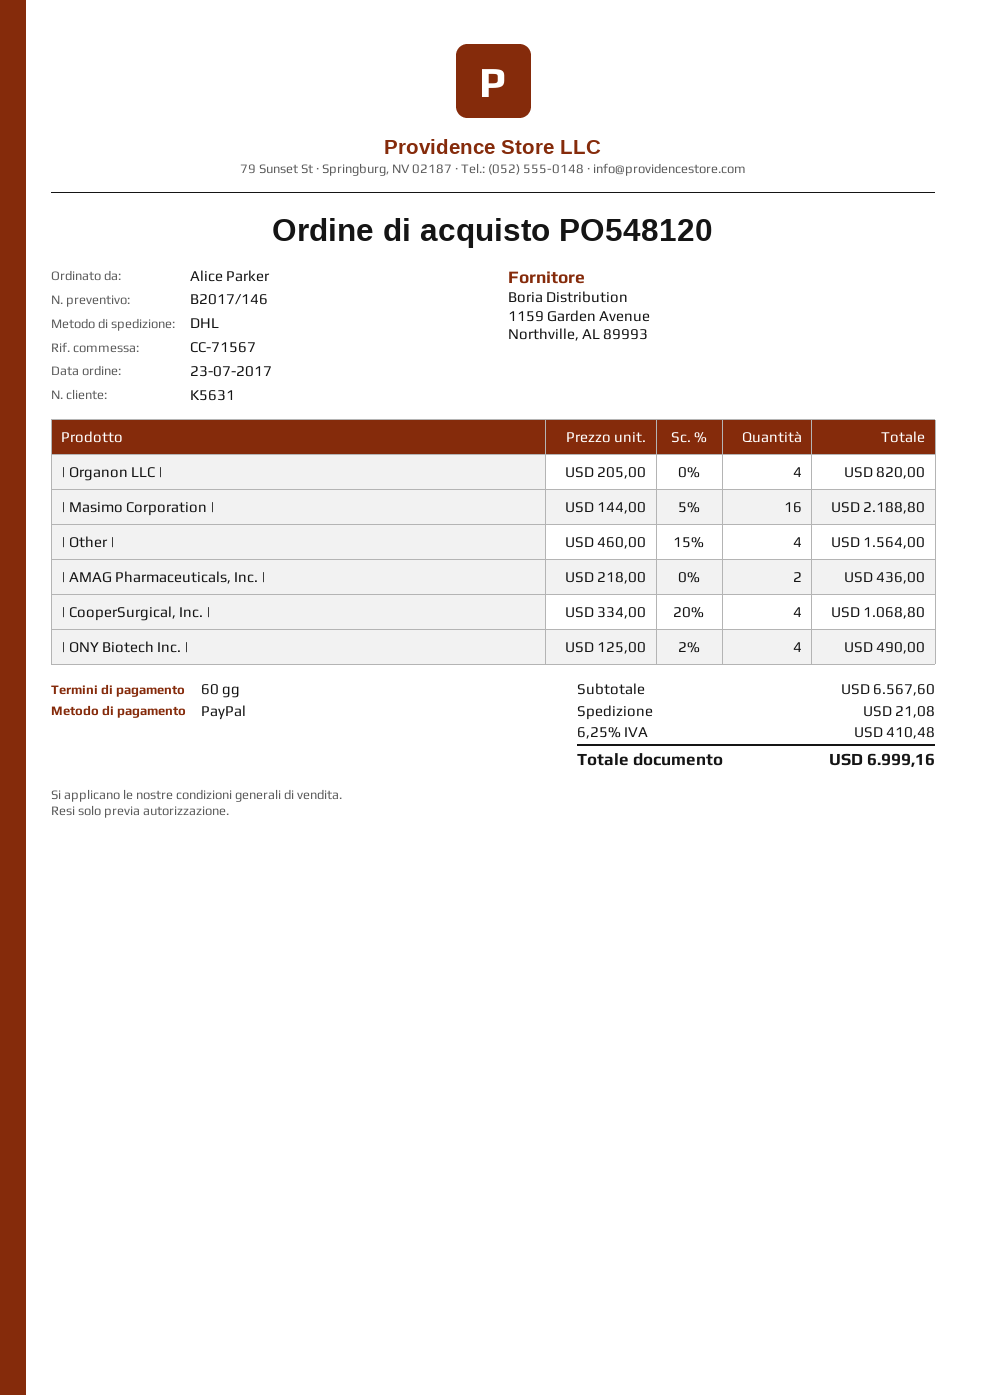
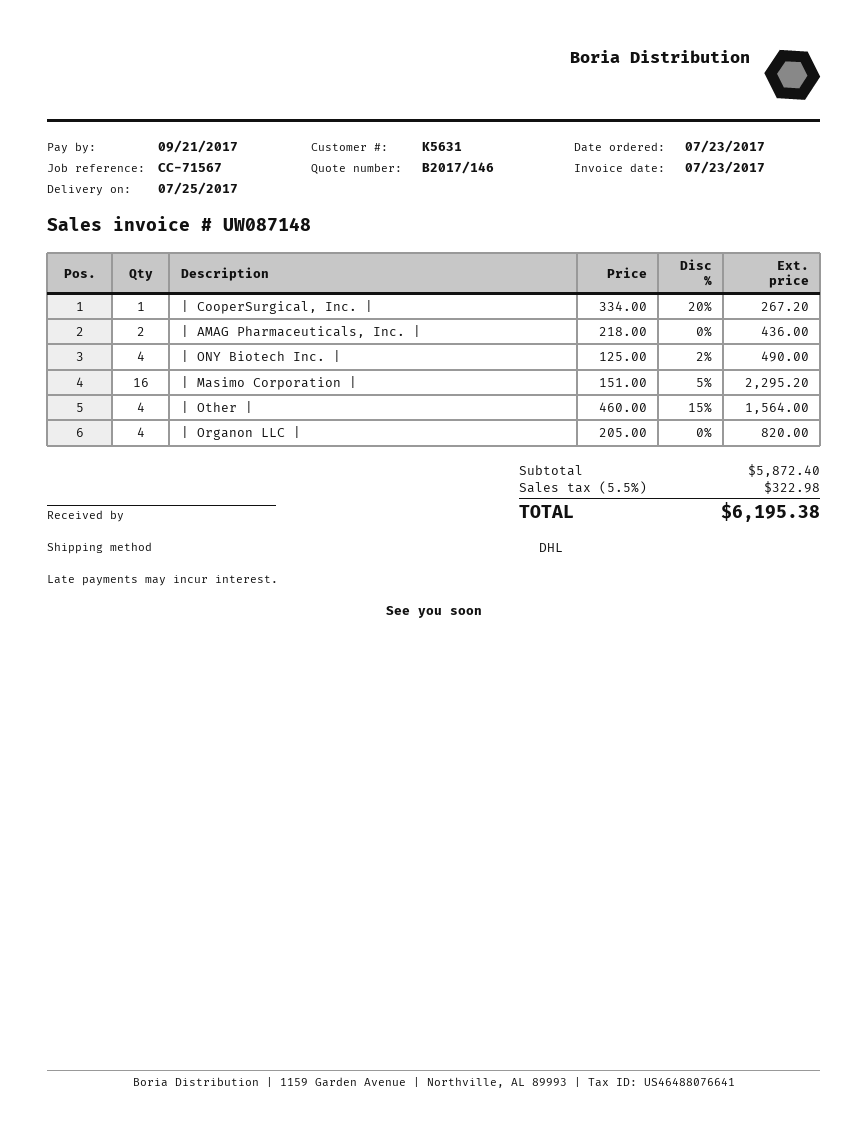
| Masimo Corporation |: 16 x 144.00 - 5% = 2188.80 -> 16 x 151.00 - 5% = 2295.20
| CooperSurgical, Inc. |: 4 x 334.00 - 20% = 1068.80 -> 1 x 334.00 - 20% = 267.20
subtotal: 6567.60 -> 5872.40
shipping: 21.08 -> none
tax: 6.25% = 410.48 -> 5.5% = 322.98
total: 6999.16 -> 6195.38

